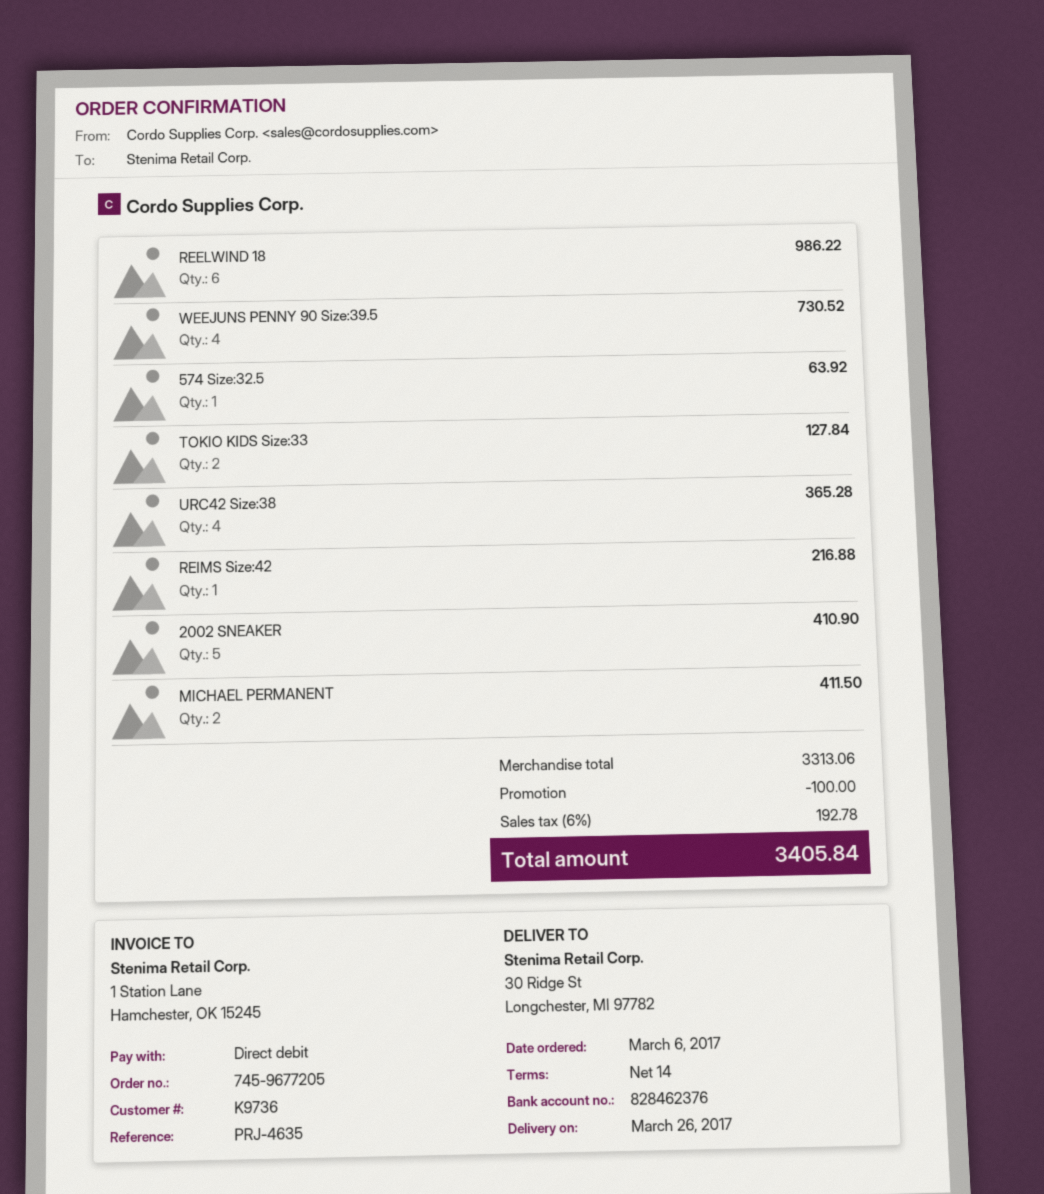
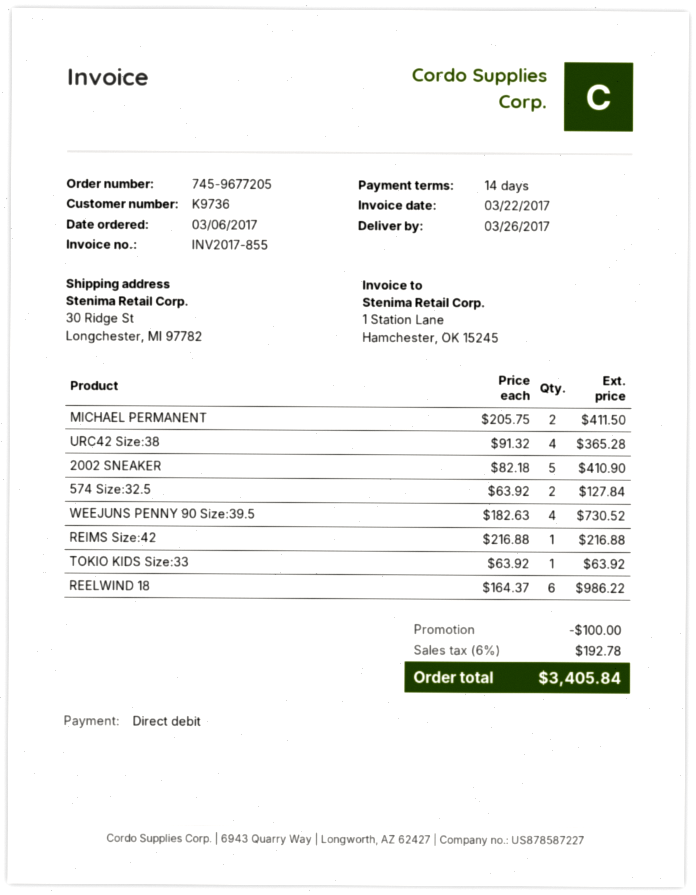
574 Size:32.5: 1 for 63.92 -> 2 for 127.84
TOKIO KIDS Size:33: 2 for 127.84 -> 1 for 63.92

